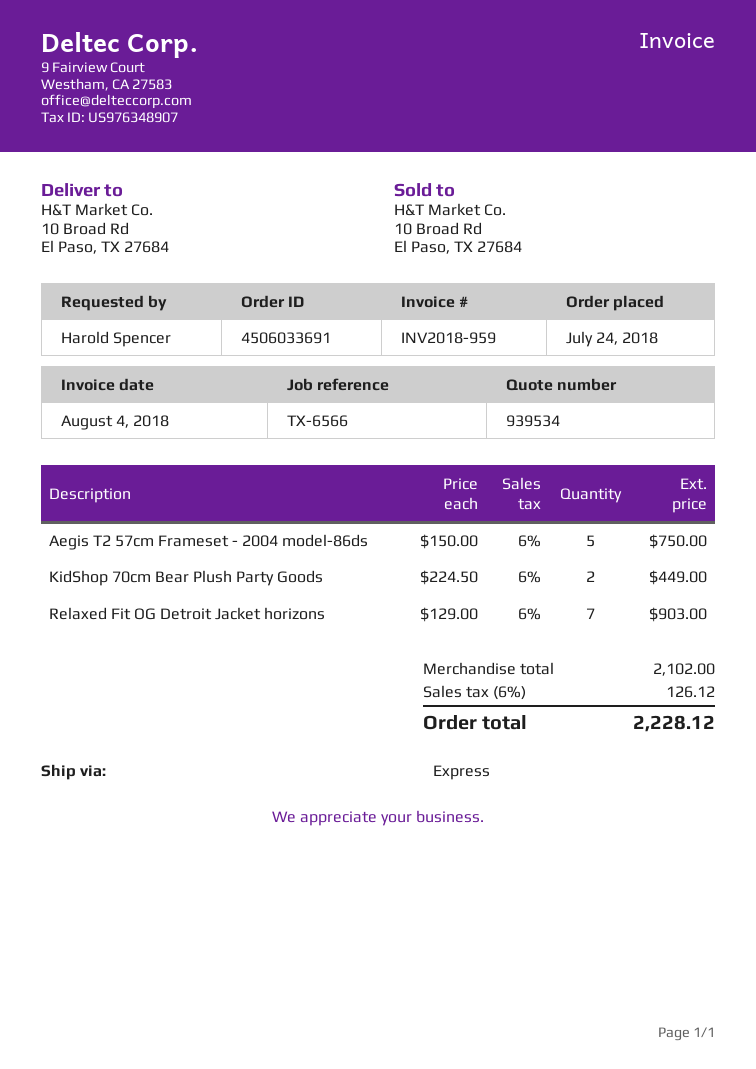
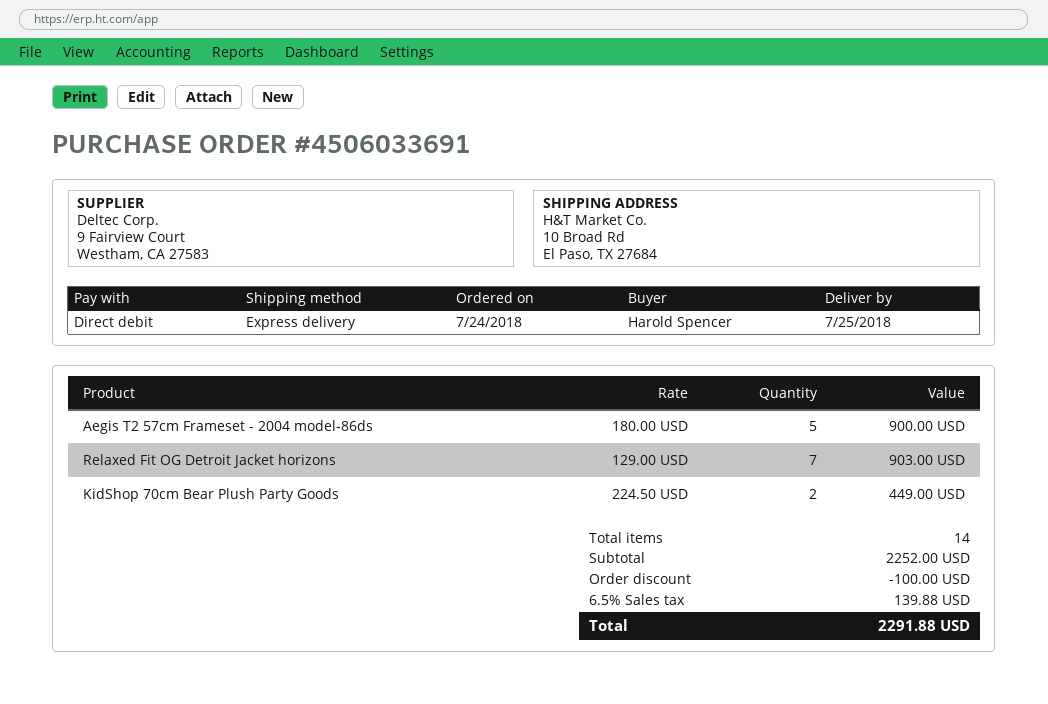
Aegis T2 57cm Frameset - 2004 model-86ds: 5 x 150.00 = 750.00 -> 5 x 180.00 = 900.00
subtotal: 2102.00 -> 2252.00
discount: none -> 100.00
tax: 6% = 126.12 -> 6.5% = 139.88
total: 2228.12 -> 2291.88

